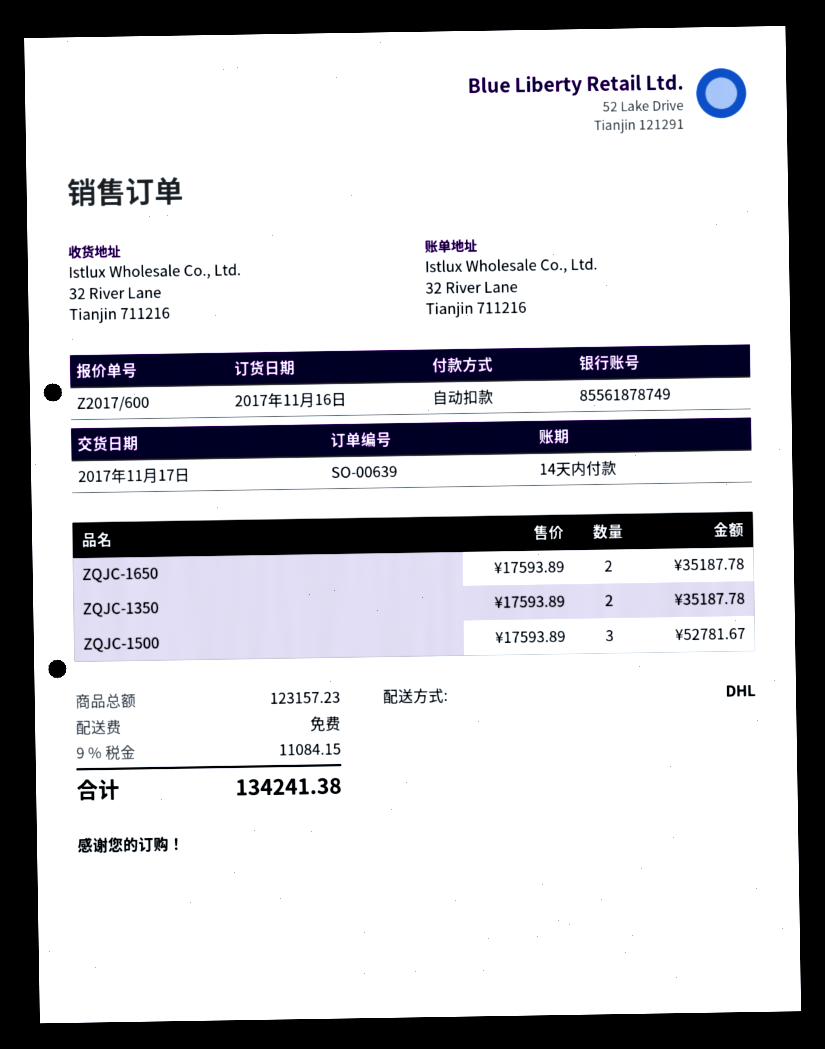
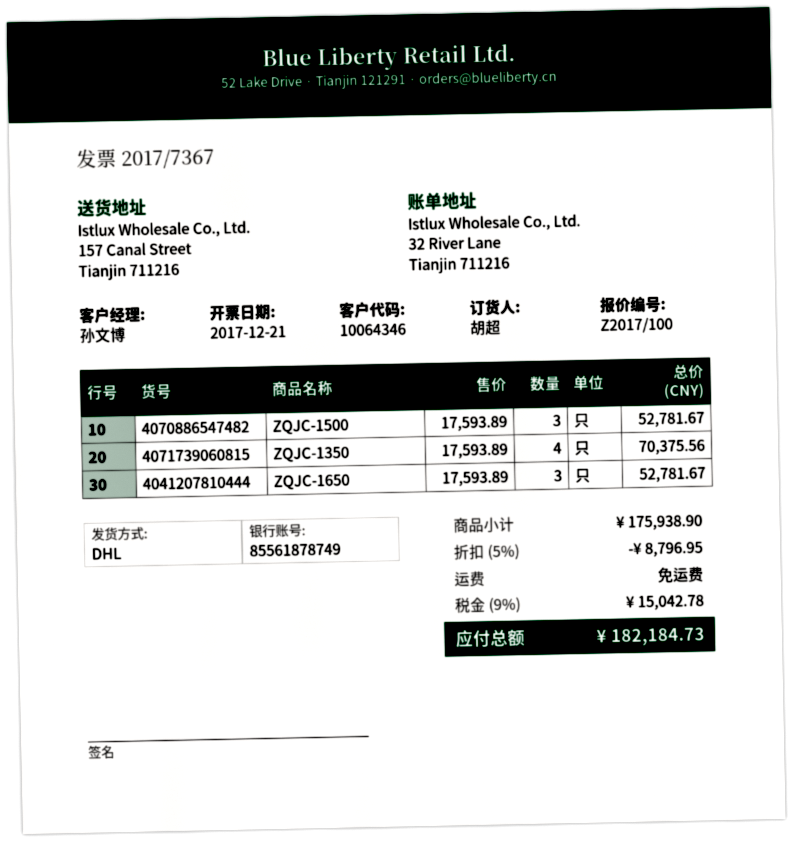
quote number: Z2017/600 -> Z2017/100
ship to: 32 River Lane, Tianjin 711216 -> 157 Canal Street, Tianjin 711216
ZQJC-1650: 2 x 17593.89 = 35187.78 -> 3 x 17593.89 = 52781.67
ZQJC-1350: 2 x 17593.89 = 35187.78 -> 4 x 17593.89 = 70375.56
subtotal: 123157.23 -> 175938.90
discount: none -> 5% = 8796.95
tax: 9% = 11084.15 -> 9% = 15042.78
total: 134241.38 -> 182184.73

